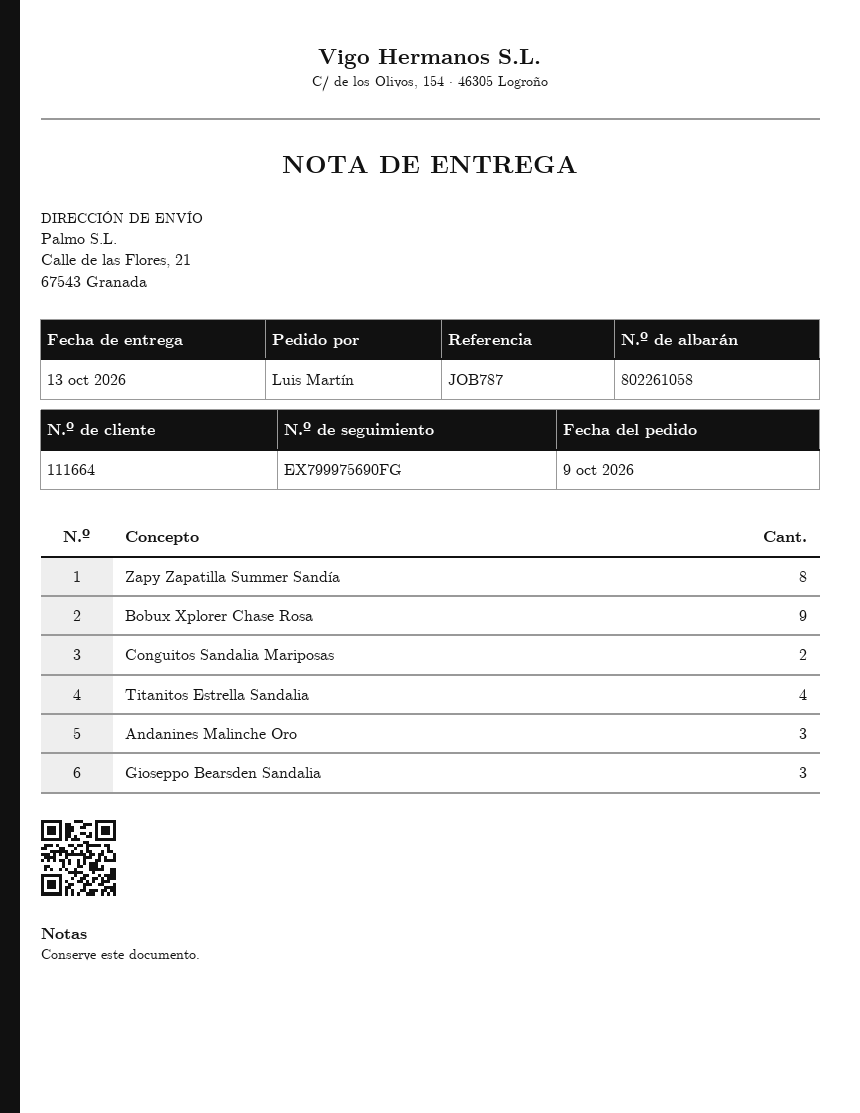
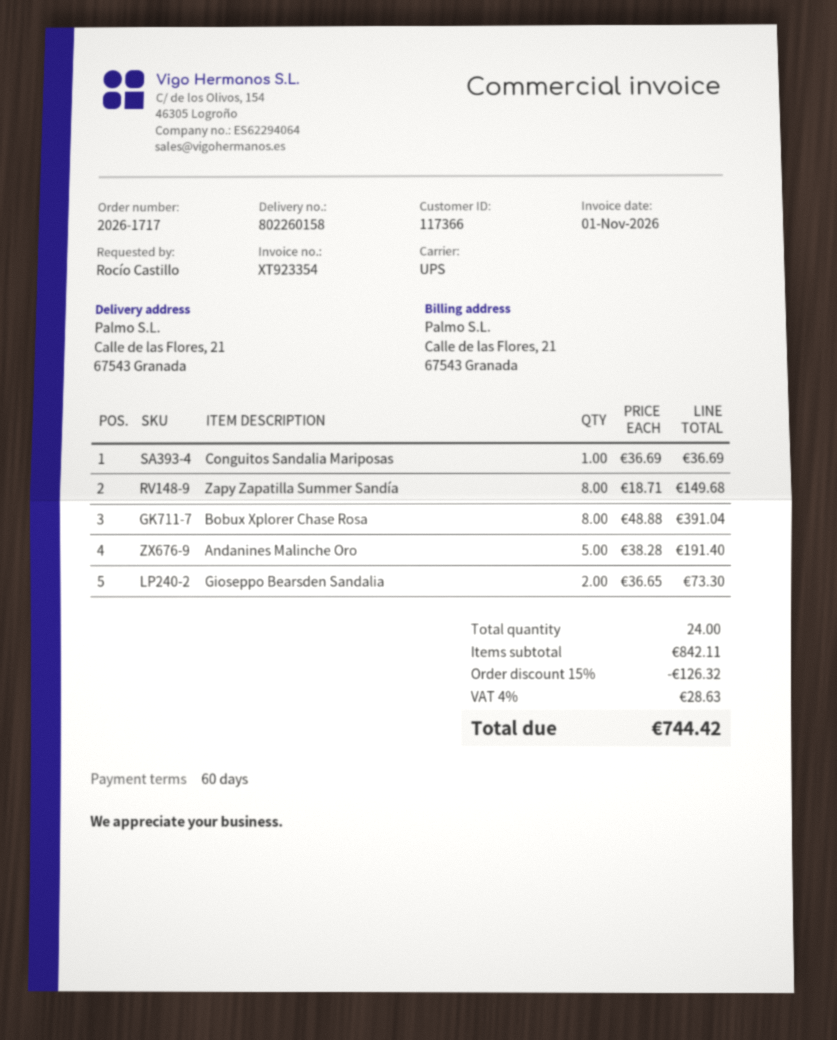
delivery note number: 802261058 -> 802260158
customer number: 111664 -> 117366
ordered by: Luis Martín -> Rocío Castillo
Bobux Xplorer Chase Rosa: 9 -> 8
Conguitos Sandalia Mariposas: 2 -> 1
Titanitos Estrella Sandalia: 4 -> none
Andanines Malinche Oro: 3 -> 5
Gioseppo Bearsden Sandalia: 3 -> 2

